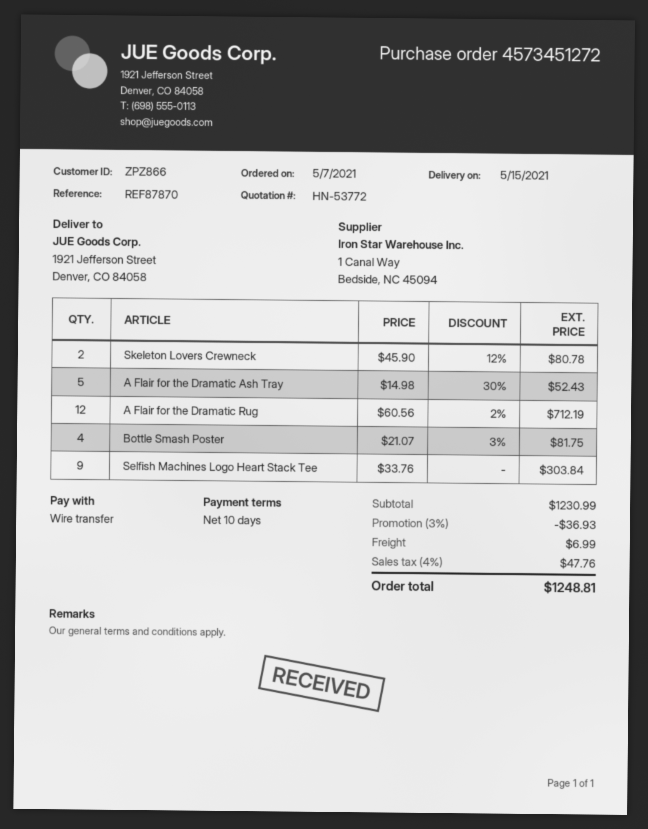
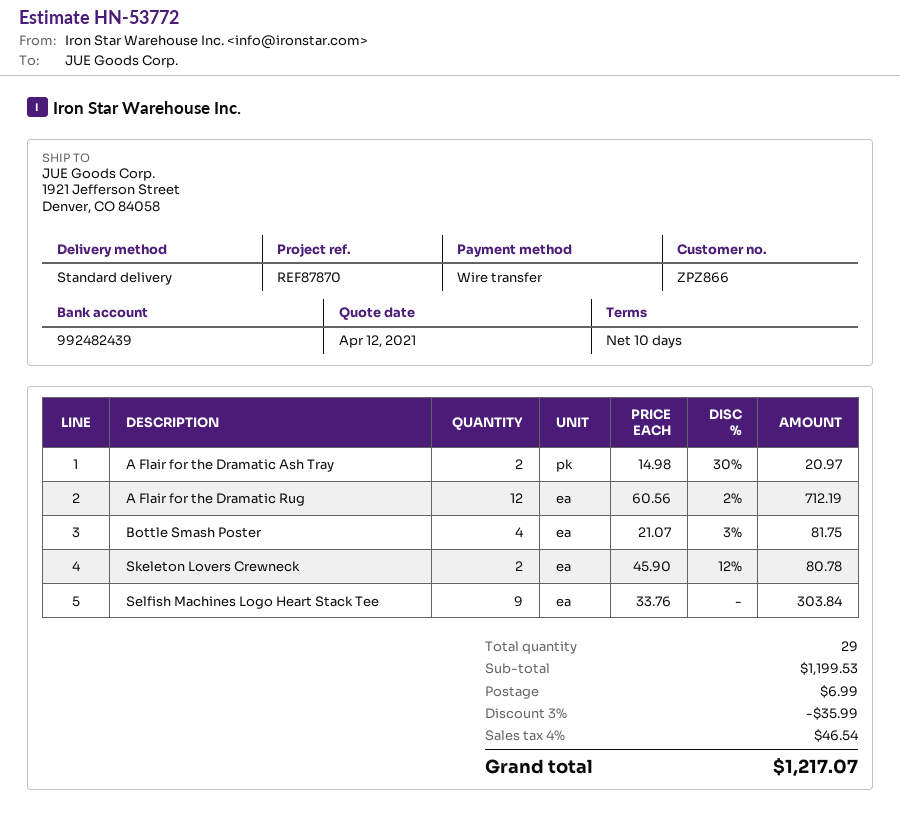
A Flair for the Dramatic Ash Tray: 5 x 14.98 - 30% = 52.43 -> 2 x 14.98 - 30% = 20.97
subtotal: 1230.99 -> 1199.53
discount: 3% = 36.93 -> 3% = 35.99
tax: 4% = 47.76 -> 4% = 46.54
total: 1248.81 -> 1217.07

